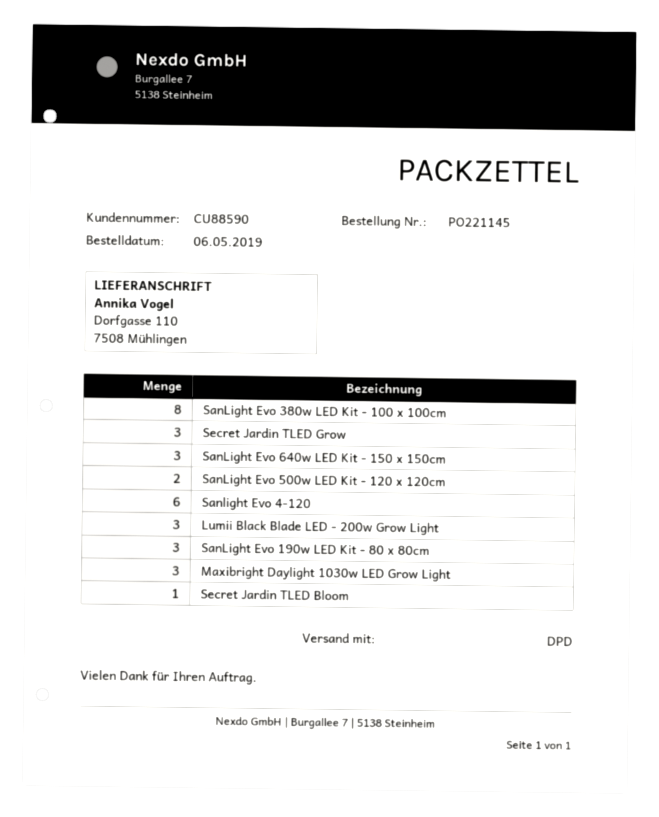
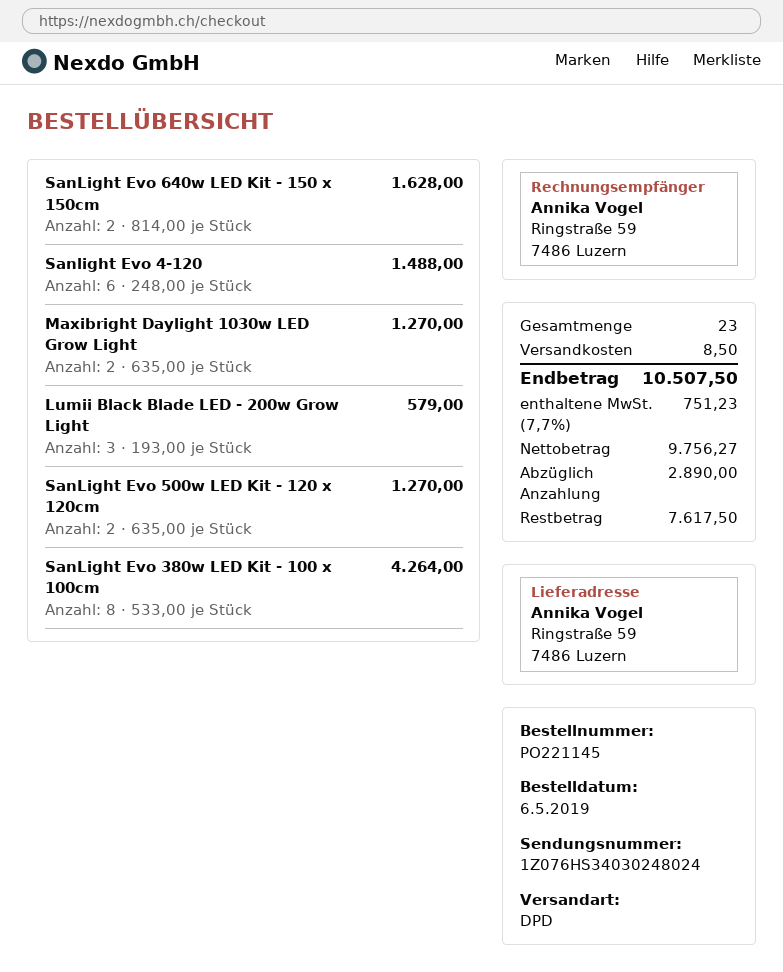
ship to: Dorfgasse 110, 7508 Mühlingen -> Ringstraße 59, 7486 Luzern
Secret Jardin TLED Grow: 3 -> none
SanLight Evo 640w LED Kit - 150 x 150cm: 3 -> 2
SanLight Evo 190w LED Kit - 80 x 80cm: 3 -> none
Maxibright Daylight 1030w LED Grow Light: 3 -> 2
Secret Jardin TLED Bloom: 1 -> none

